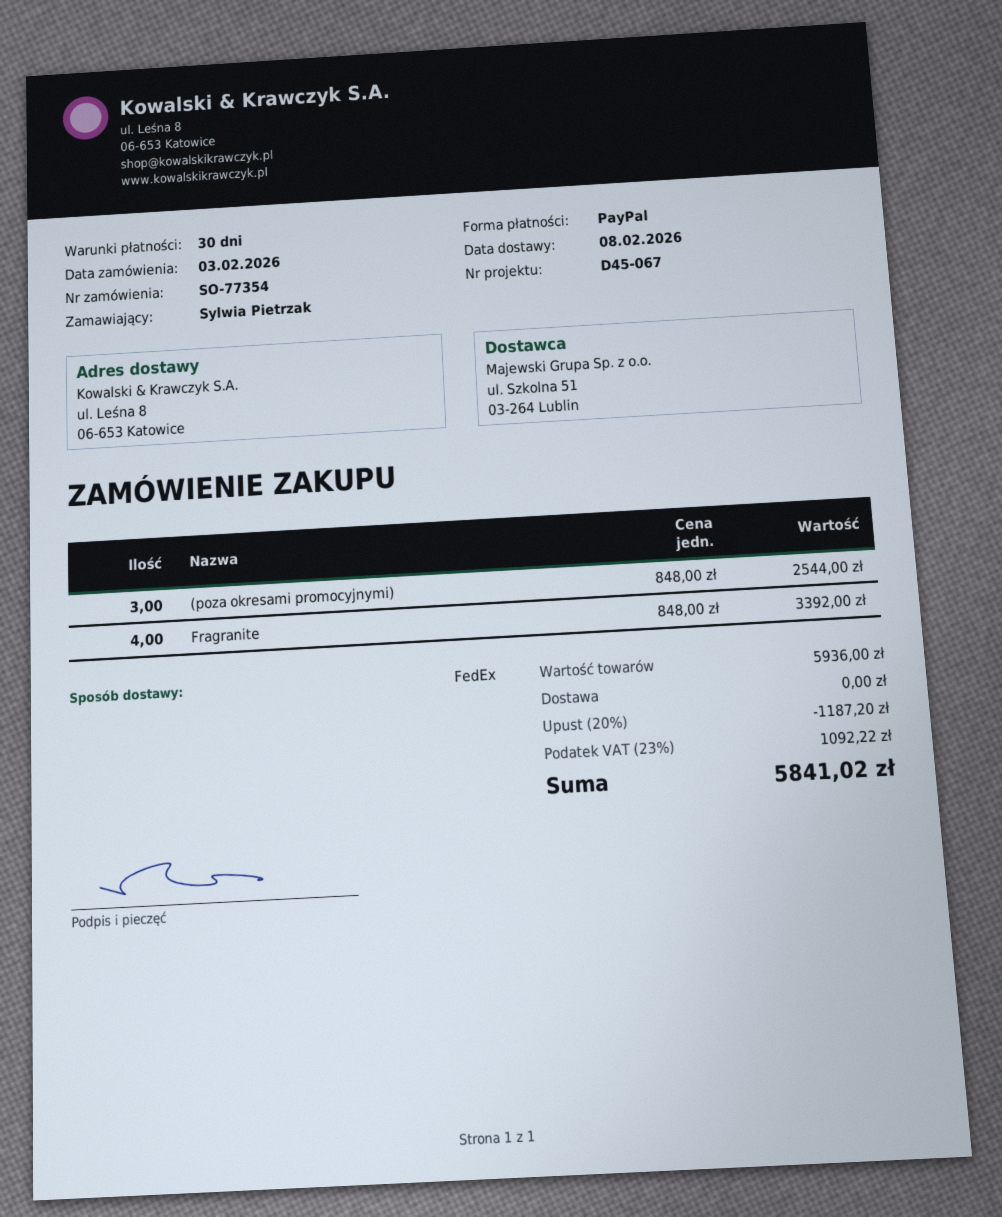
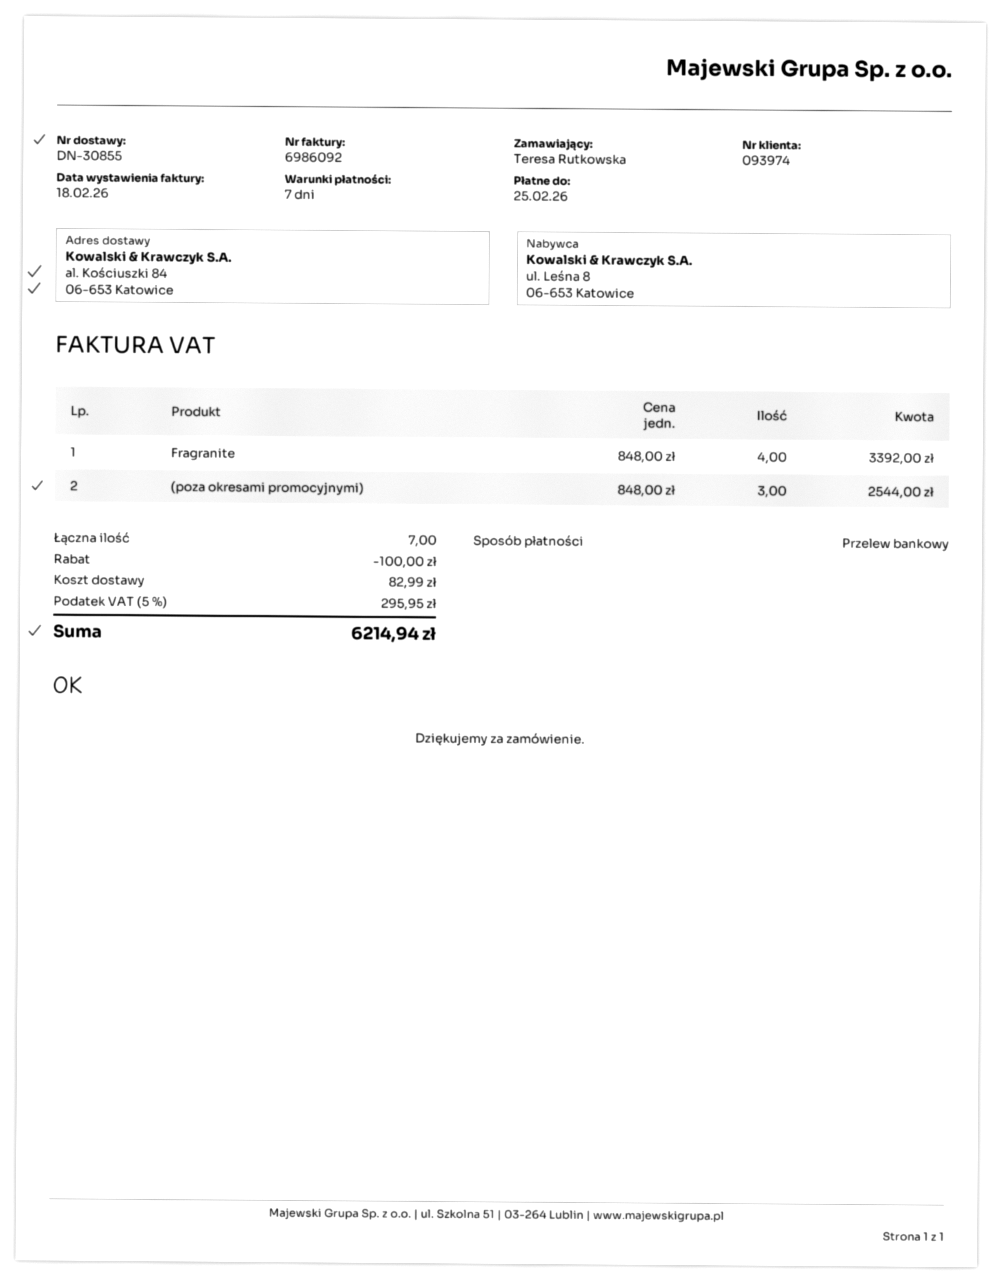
payment terms: 30 days -> 7 days
ordered by: Sylwia Pietrzak -> Teresa Rutkowska
payment method: PayPal -> bank transfer
ship to: ul. Leśna 8, 06-653 Katowice -> al. Kościuszki 84, 06-653 Katowice
discount: 1187.20 -> 100.00
shipping: 0.00 -> 82.99
tax: 23% = 1092.22 -> 5% = 295.95
total: 5841.02 -> 6214.94

